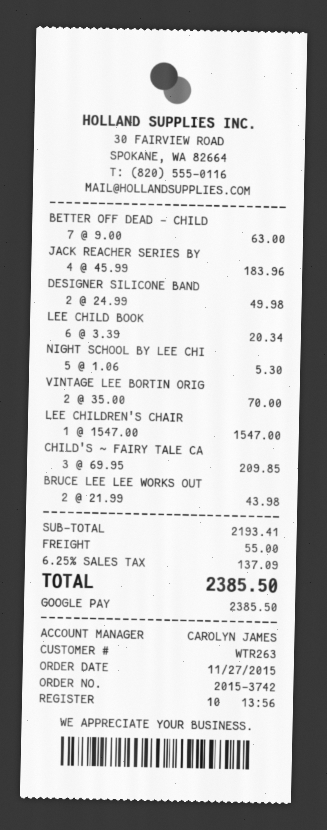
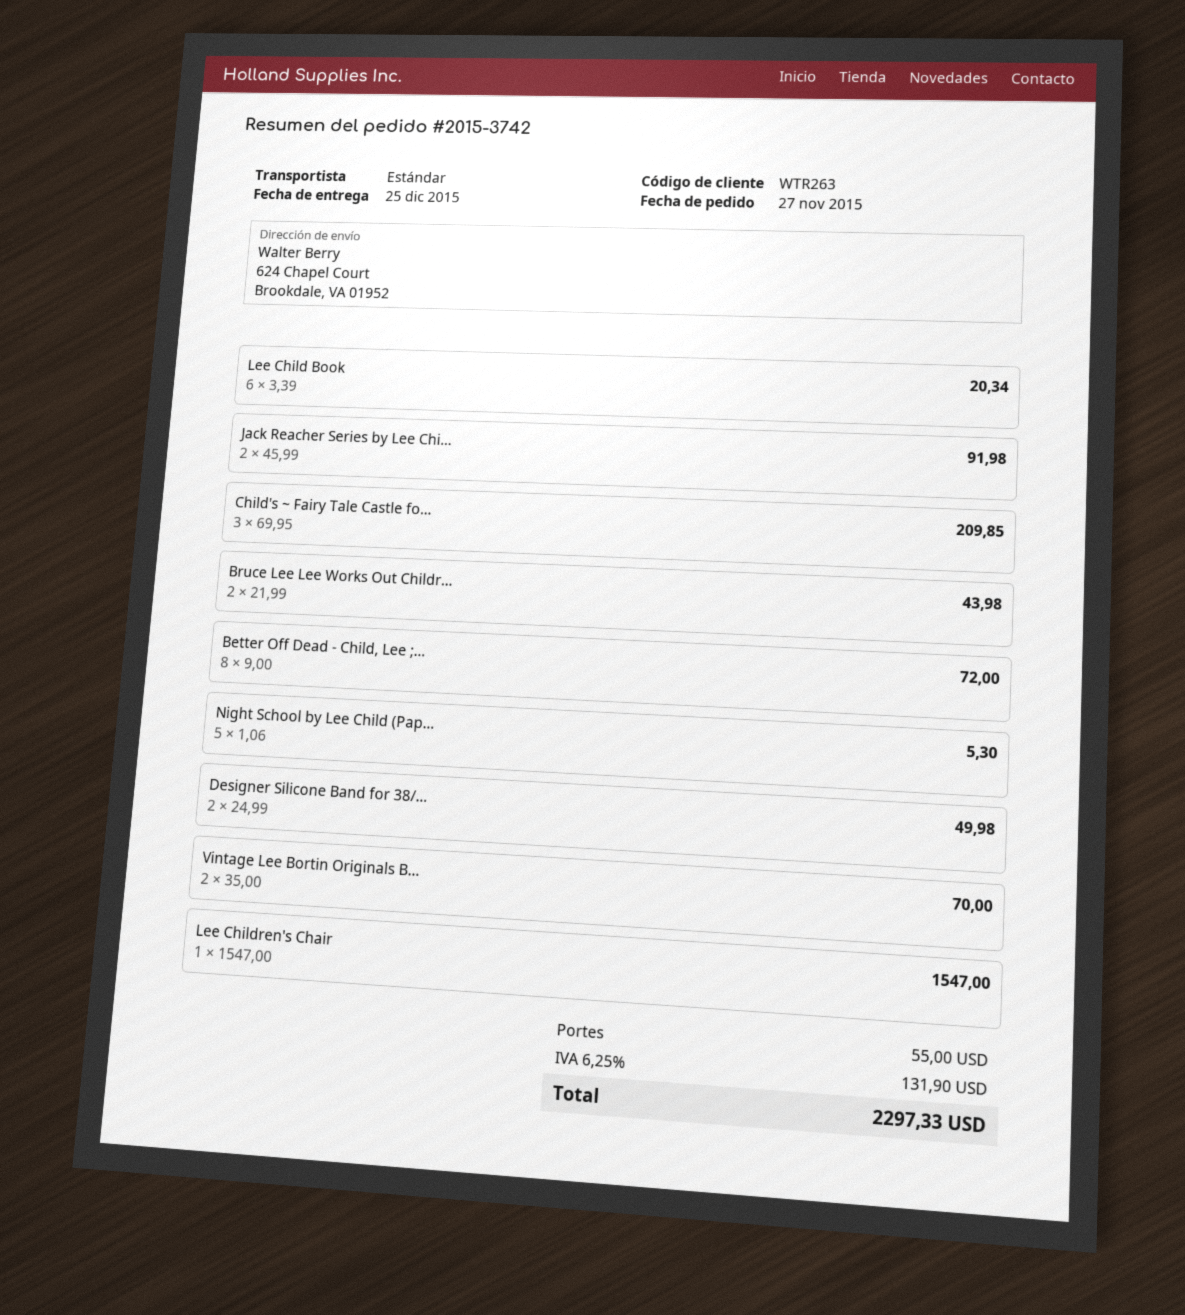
BETTER OFF DEAD - CHILD: 7 x 9.00 = 63.00 -> 8 x 9.00 = 72.00
JACK REACHER SERIES BY: 4 x 45.99 = 183.96 -> 2 x 45.99 = 91.98
tax: 6.25% = 137.09 -> 6.25% = 131.90
total: 2385.50 -> 2297.33

